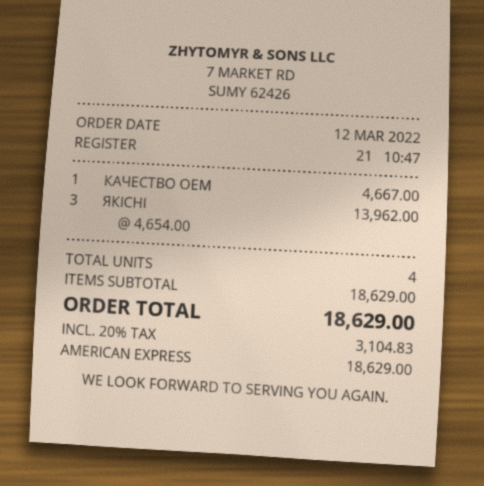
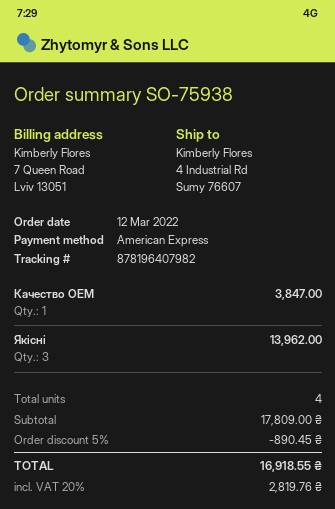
КАЧЕСТВО OEM: 1 for 4667.00 -> 1 for 3847.00
subtotal: 18629.00 -> 17809.00
discount: none -> 5% = 890.45
tax: 20% = 3104.83 -> 20% = 2819.76
total: 18629.00 -> 16918.55

